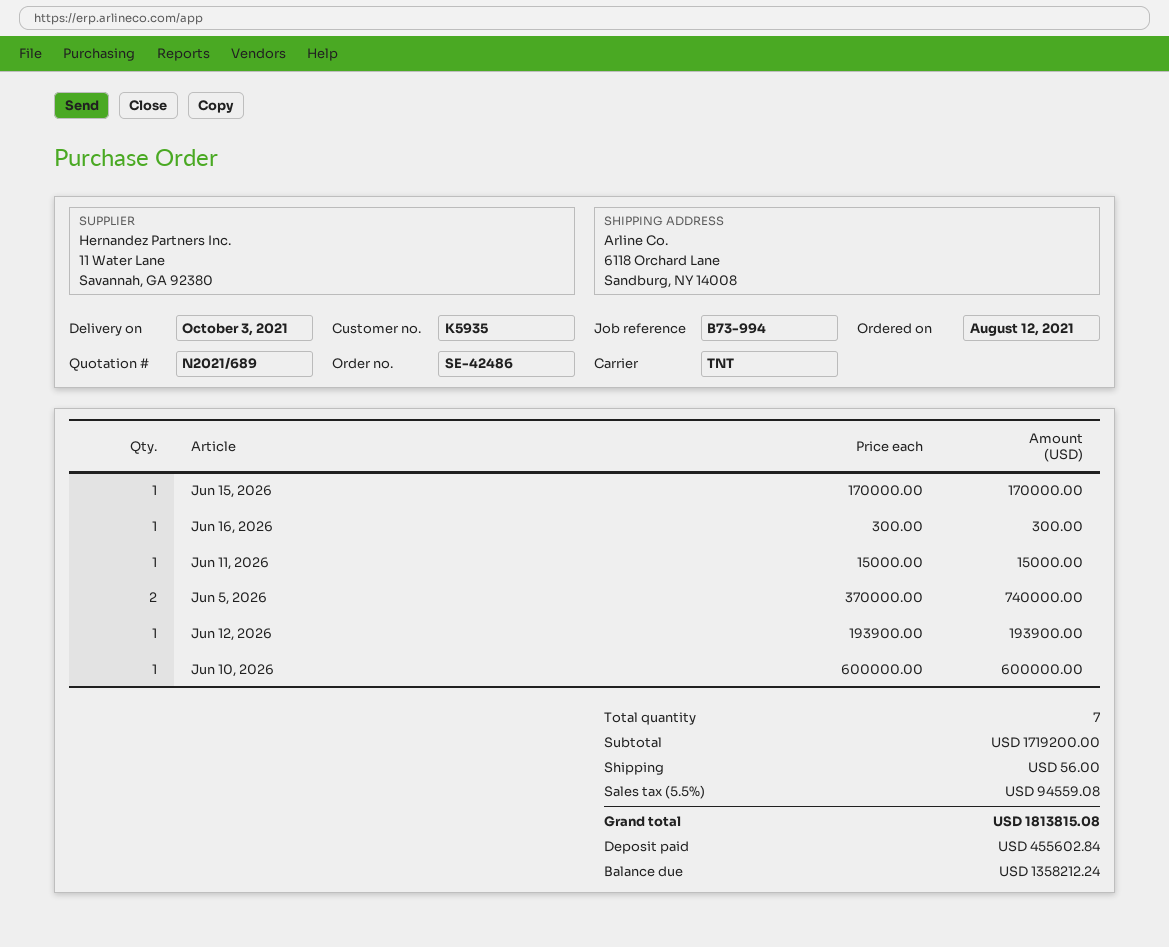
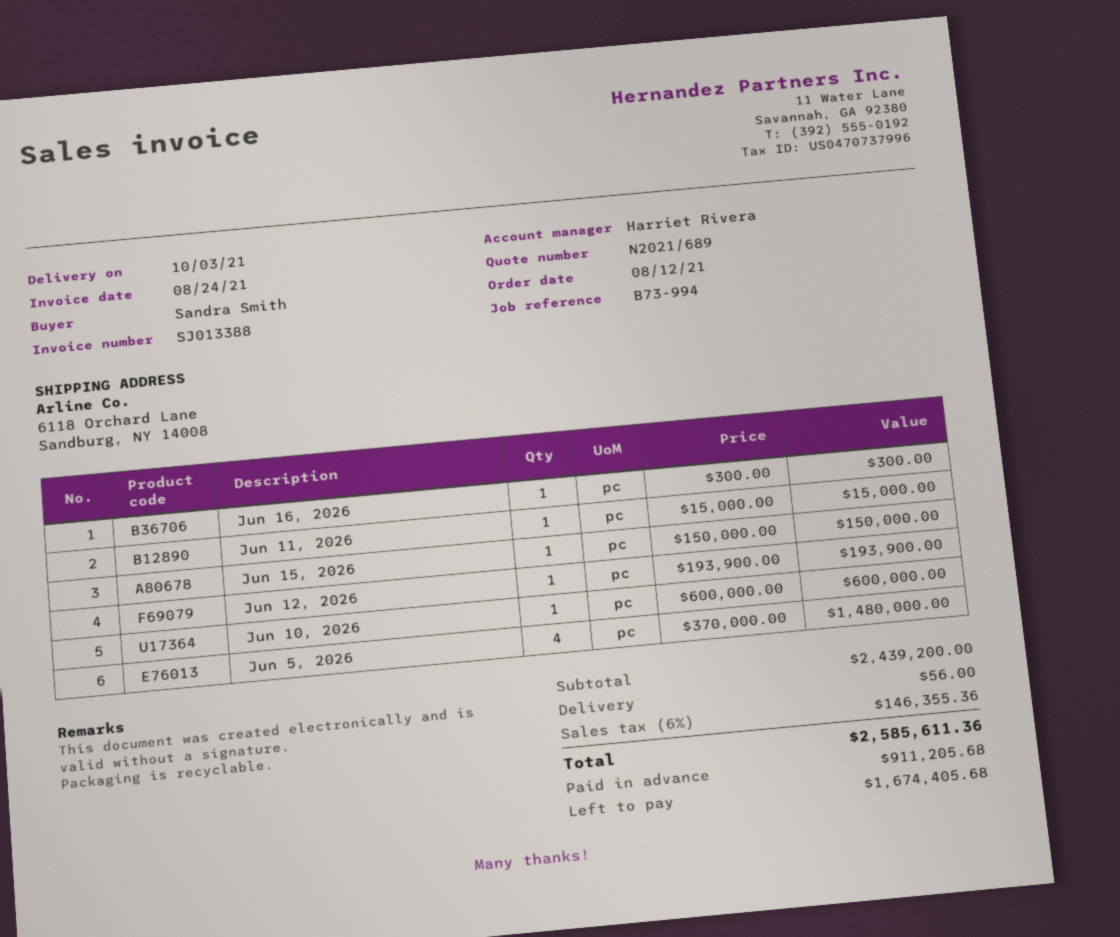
Jun 15, 2026: 1 x 170000.00 = 170000.00 -> 1 x 150000.00 = 150000.00
Jun 5, 2026: 2 x 370000.00 = 740000.00 -> 4 x 370000.00 = 1480000.00
subtotal: 1719200.00 -> 2439200.00
tax: 5.5% = 94559.08 -> 6% = 146355.36
total: 1813815.08 -> 2585611.36
deposit: 455602.84 -> 911205.68
balance: 1358212.24 -> 1674405.68

